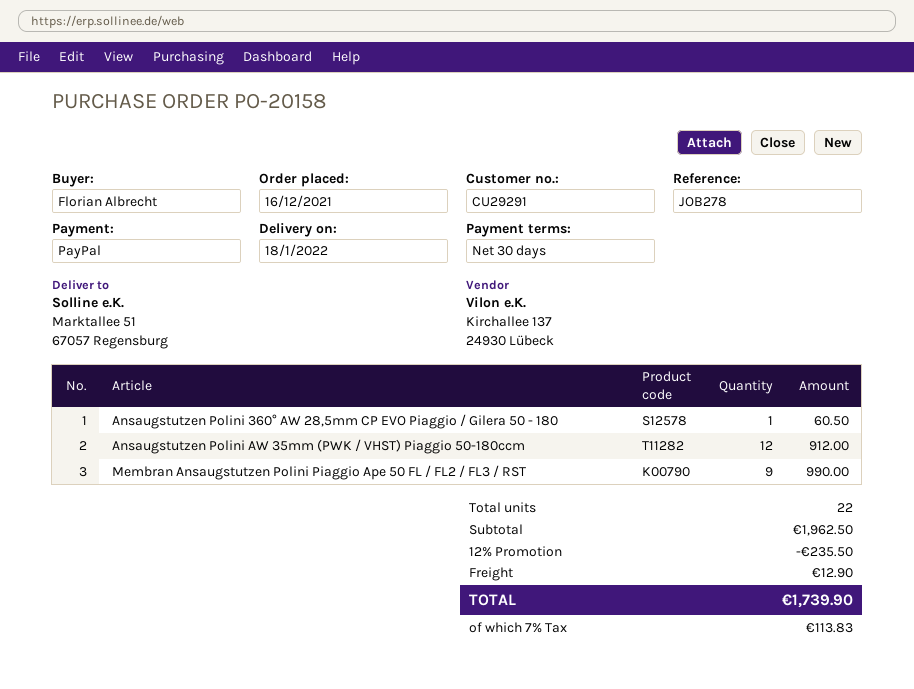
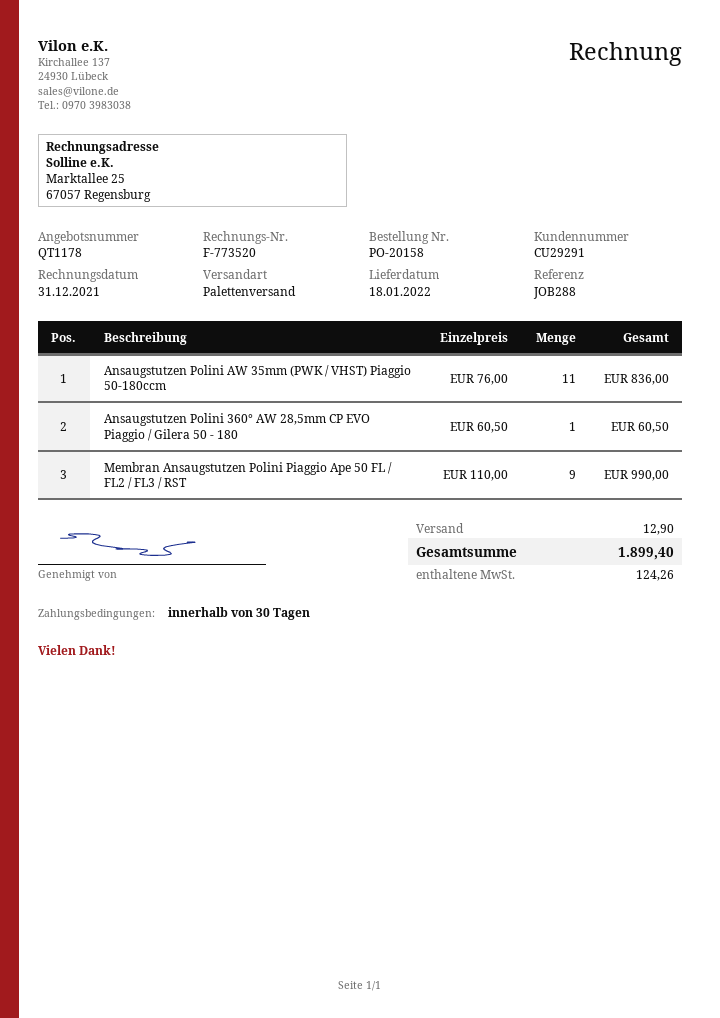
reference: JOB278 -> JOB288
Ansaugstutzen Polini AW 35mm (PWK / VHST) Piaggio 50-180ccm: 12 for 912.00 -> 11 for 836.00
discount: 12% = 235.50 -> none
tax: 113.83 -> 124.26
total: 1739.90 -> 1899.40

